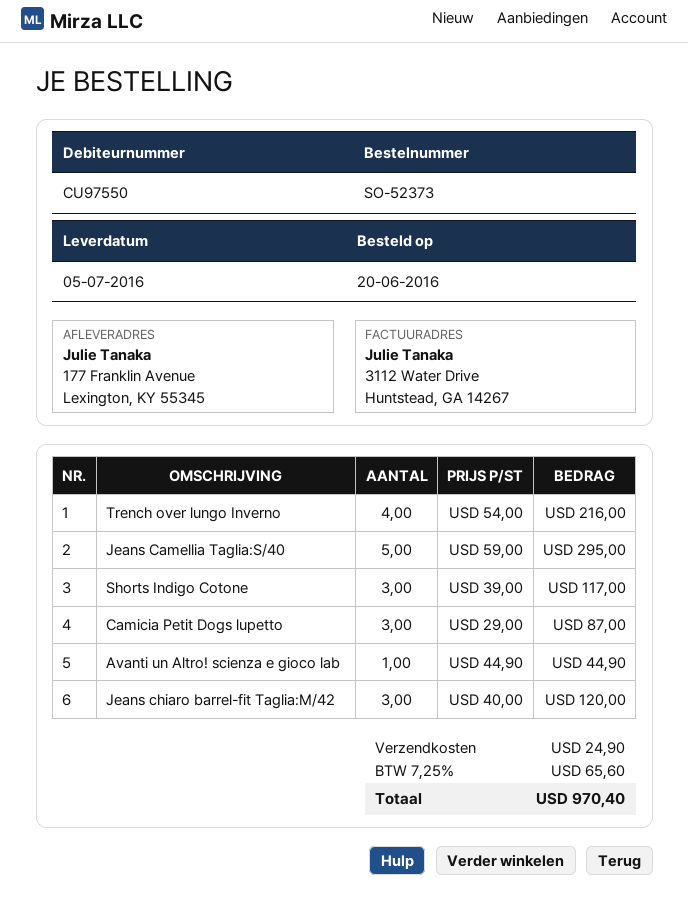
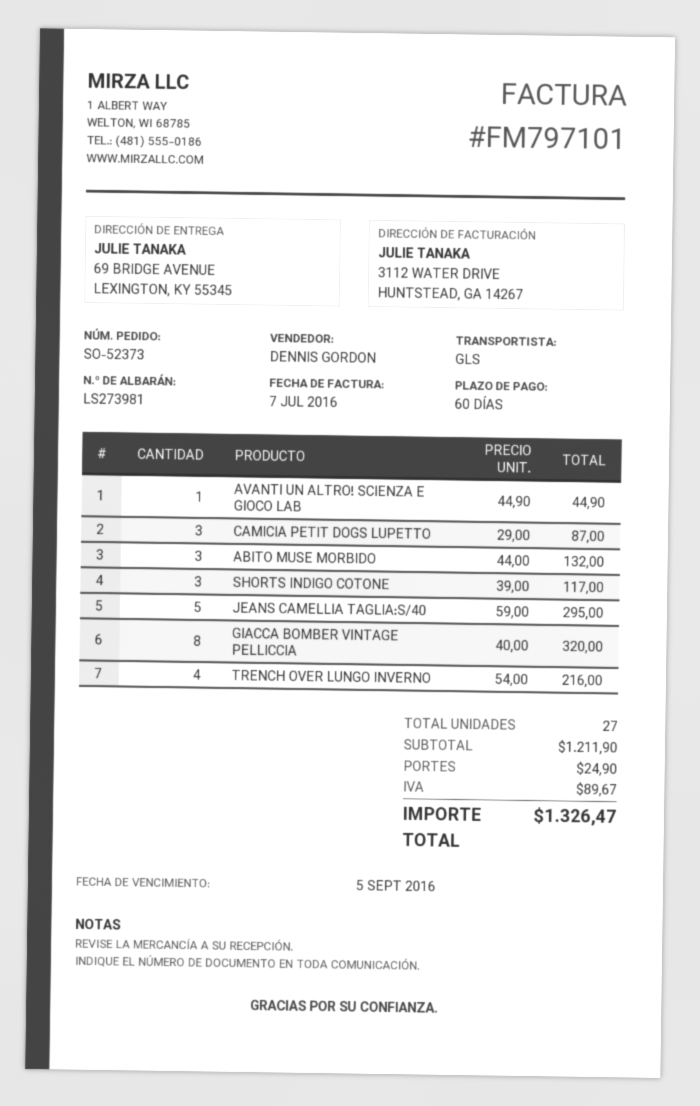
ship to: 177 Franklin Avenue, Lexington, KY 55345 -> 69 BRIDGE AVENUE, LEXINGTON, KY 55345
Jeans chiaro barrel-fit Taglia:M/42: 3 x 40.00 = 120.00 -> none
ABITO MUSE MORBIDO: none -> 3 x 44.00 = 132.00
GIACCA BOMBER VINTAGE PELLICCIA: none -> 8 x 40.00 = 320.00
tax: 65.60 -> 89.67
total: 970.40 -> 1326.47

